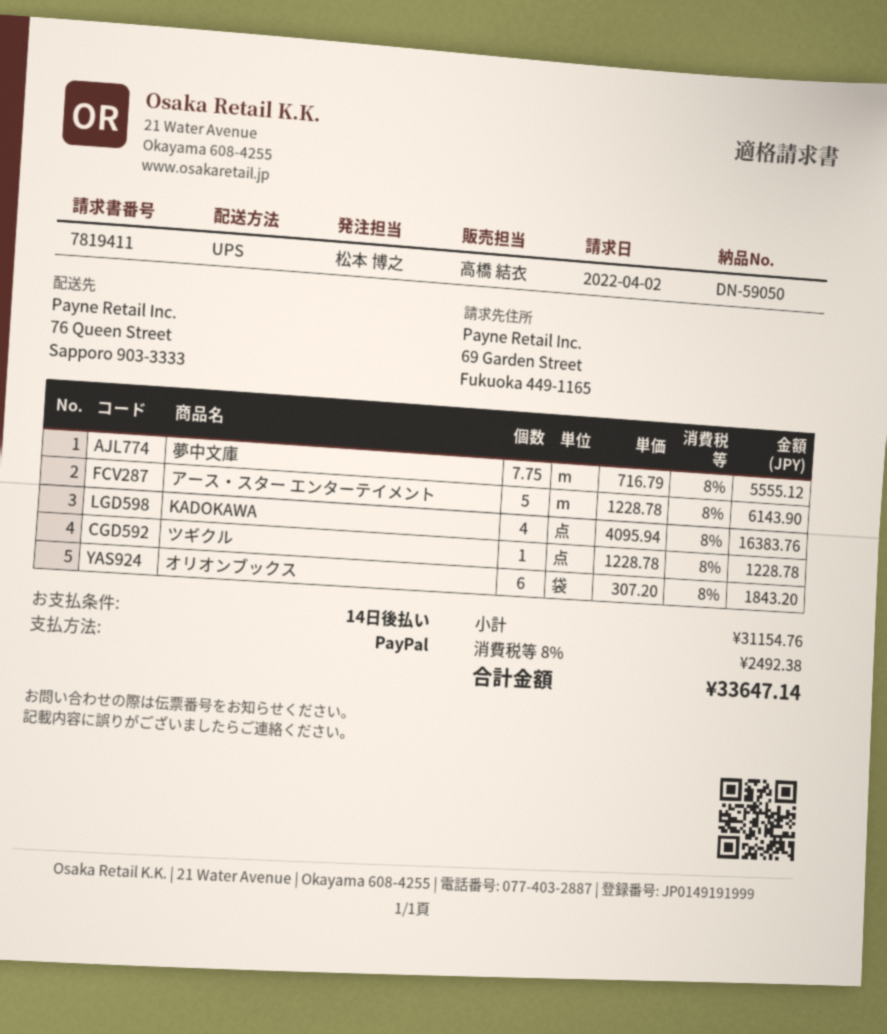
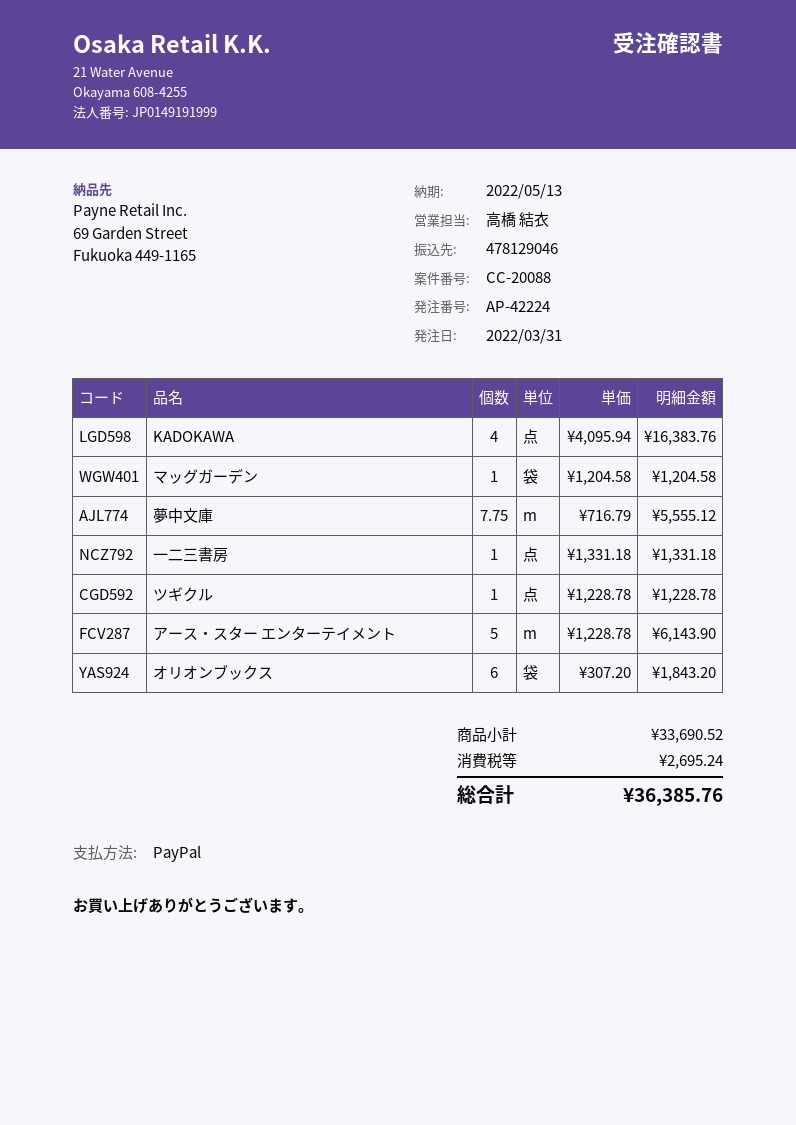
ship to: 76 Queen Street, Sapporo 903-3333 -> 69 Garden Street, Fukuoka 449-1165
マッグガーデン: none -> 1 x 1204.58 = 1204.58
一二三書房: none -> 1 x 1331.18 = 1331.18
subtotal: 31154.76 -> 33690.52
tax: 2492.38 -> 2695.24
total: 33647.14 -> 36385.76

